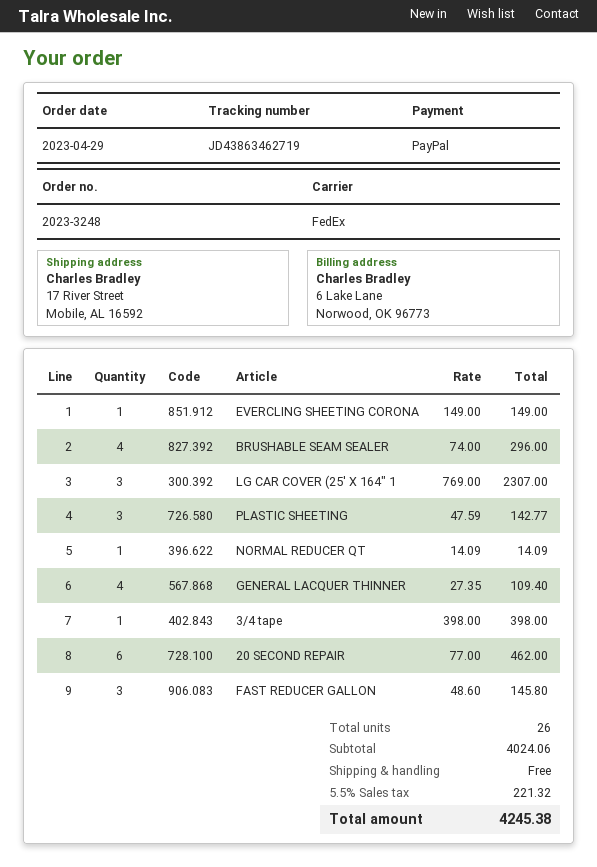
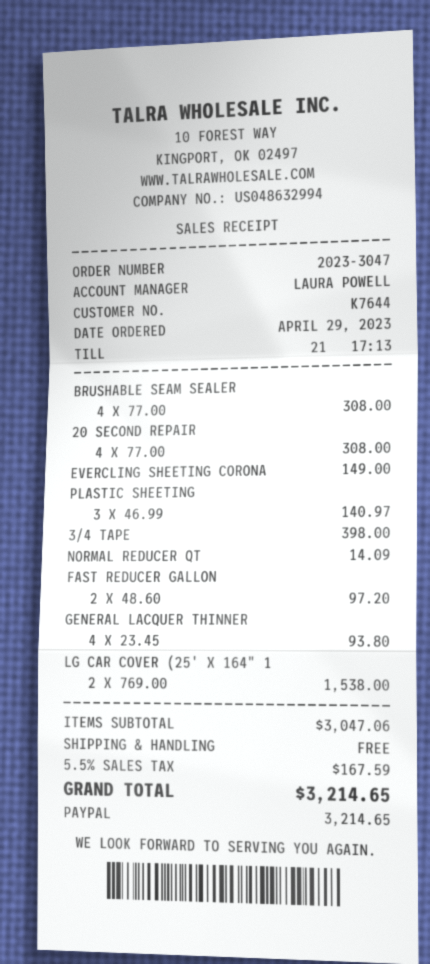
order number: 2023-3248 -> 2023-3047
BRUSHABLE SEAM SEALER: 4 x 74.00 = 296.00 -> 4 x 77.00 = 308.00
LG CAR COVER (25' X 164" 1: 3 x 769.00 = 2307.00 -> 2 x 769.00 = 1538.00
PLASTIC SHEETING: 3 x 47.59 = 142.77 -> 3 x 46.99 = 140.97
GENERAL LACQUER THINNER: 4 x 27.35 = 109.40 -> 4 x 23.45 = 93.80
20 SECOND REPAIR: 6 x 77.00 = 462.00 -> 4 x 77.00 = 308.00
FAST REDUCER GALLON: 3 x 48.60 = 145.80 -> 2 x 48.60 = 97.20
subtotal: 4024.06 -> 3047.06
tax: 5.5% = 221.32 -> 5.5% = 167.59
total: 4245.38 -> 3214.65

